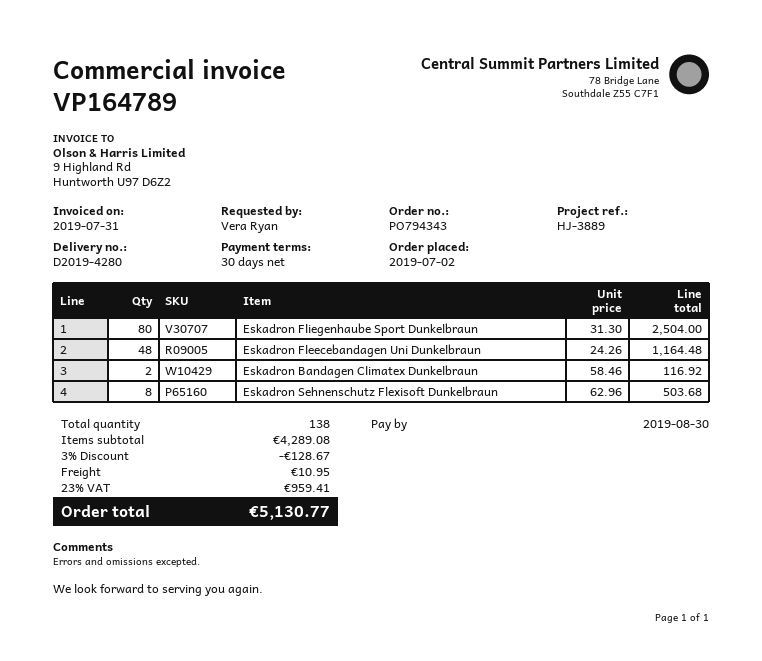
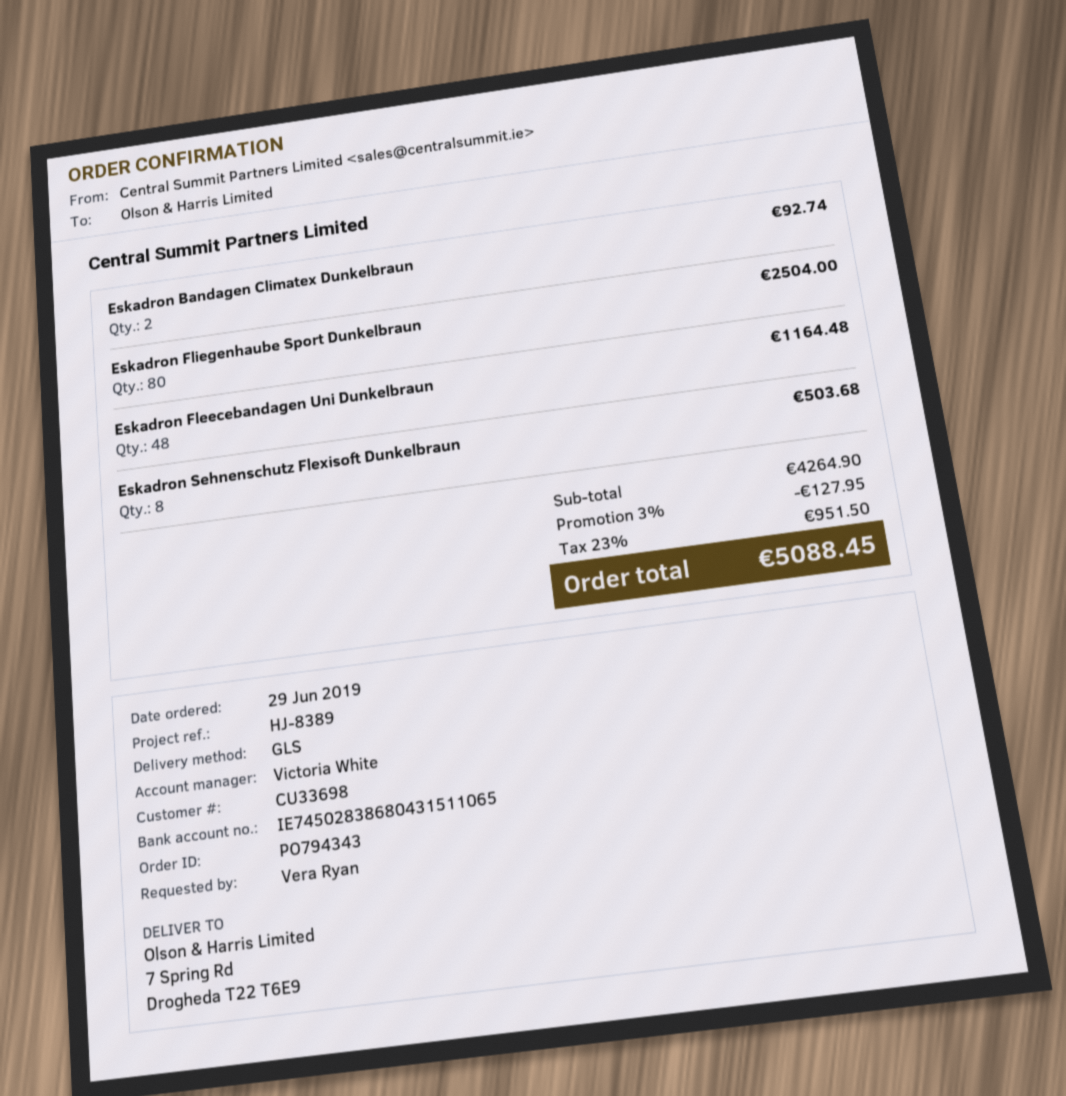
order date: 2019-07-02 -> 2019-06-29
reference: HJ-3889 -> HJ-8389
Eskadron Bandagen Climatex Dunkelbraun: 2 for 116.92 -> 2 for 92.74
subtotal: 4289.08 -> 4264.90
discount: 3% = 128.67 -> 3% = 127.95
shipping: 10.95 -> none
tax: 23% = 959.41 -> 23% = 951.50
total: 5130.77 -> 5088.45

